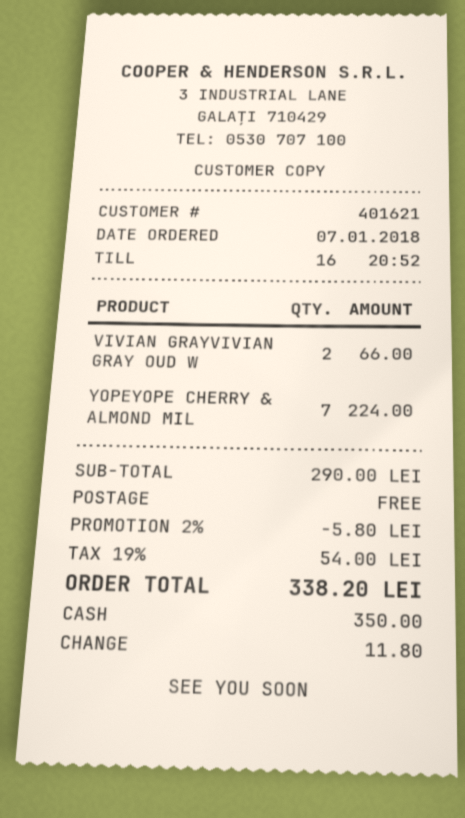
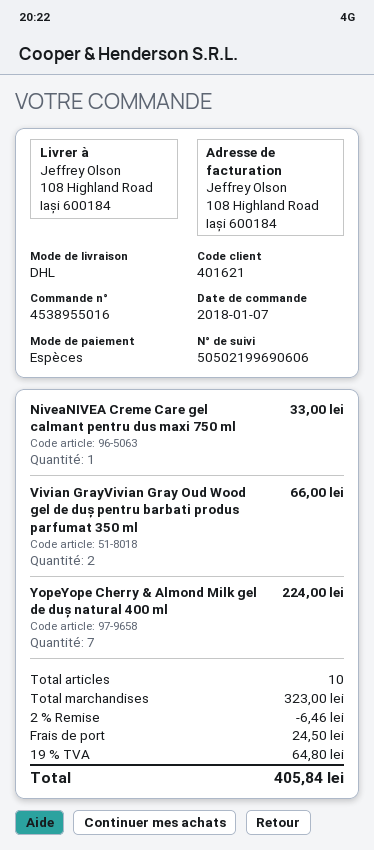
NiveaNIVEA Creme Care gel calmant pentru dus maxi 750 ml: none -> 1 for 33.00
subtotal: 290.00 -> 323.00
discount: 2% = 5.80 -> 2% = 6.46
shipping: 0.00 -> 24.50
tax: 19% = 54.00 -> 19% = 64.80
total: 338.20 -> 405.84

